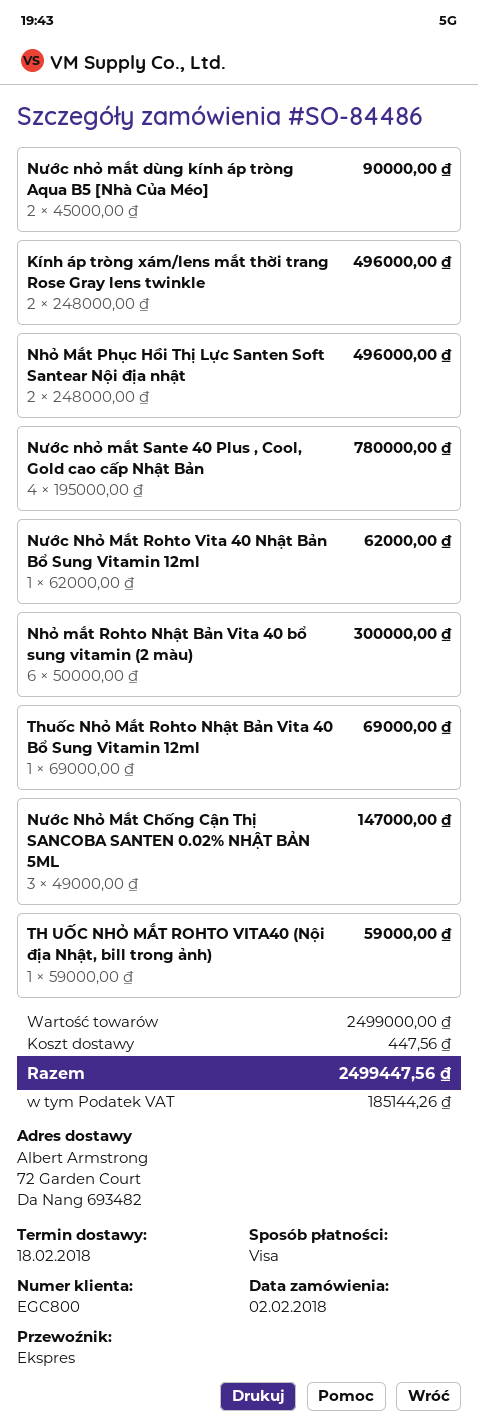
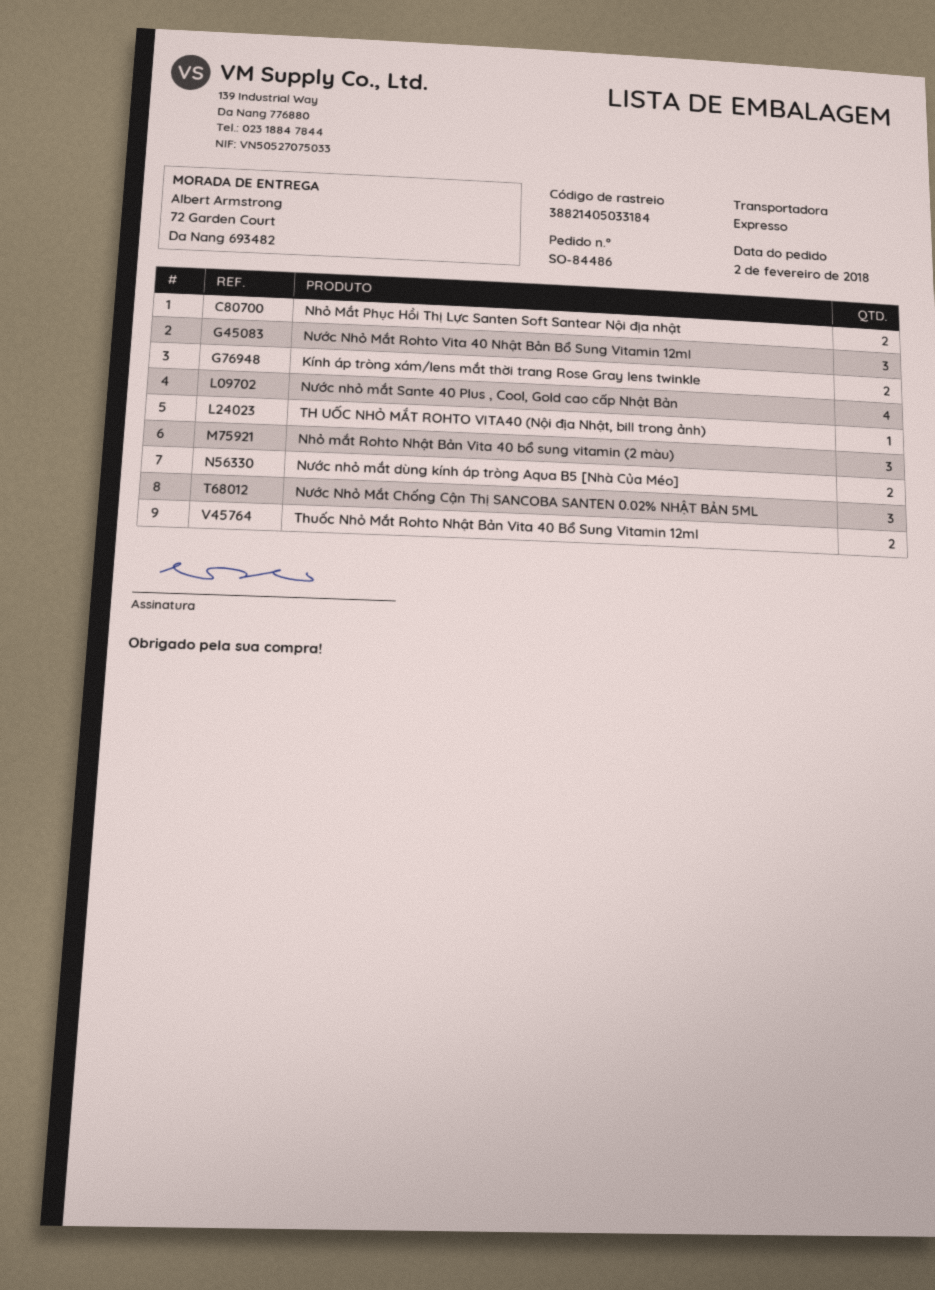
Nước Nhỏ Mắt Rohto Vita 40 Nhật Bản Bổ Sung Vitamin 12ml: 1 -> 3
Nhỏ mắt Rohto Nhật Bản Vita 40 bổ sung vitamin (2 màu): 6 -> 3
Thuốc Nhỏ Mắt Rohto Nhật Bản Vita 40 Bổ Sung Vitamin 12ml: 1 -> 2

